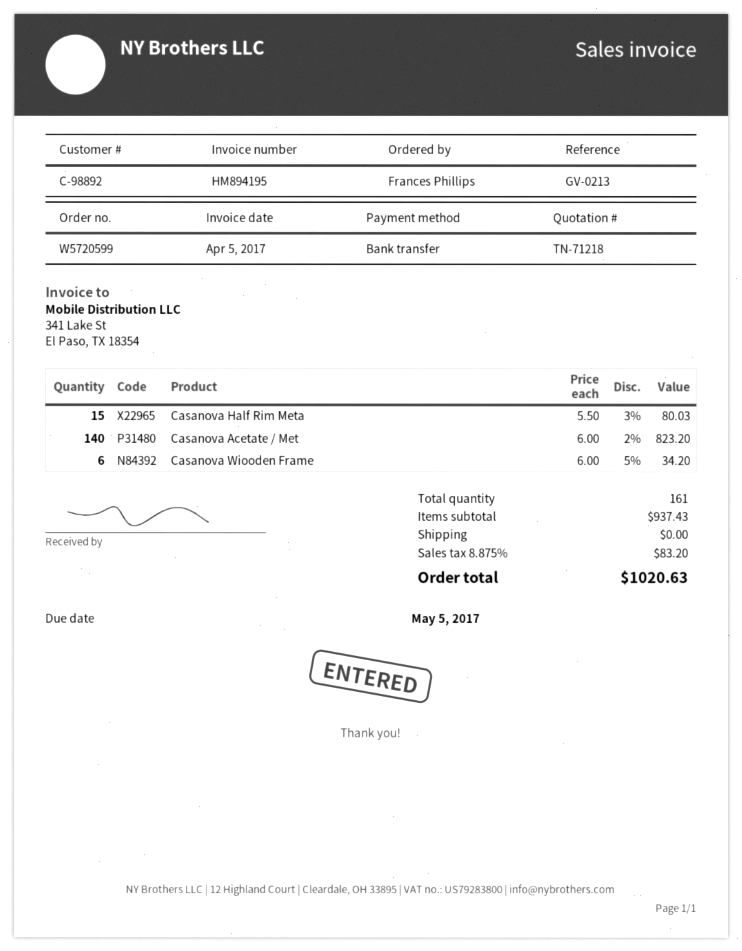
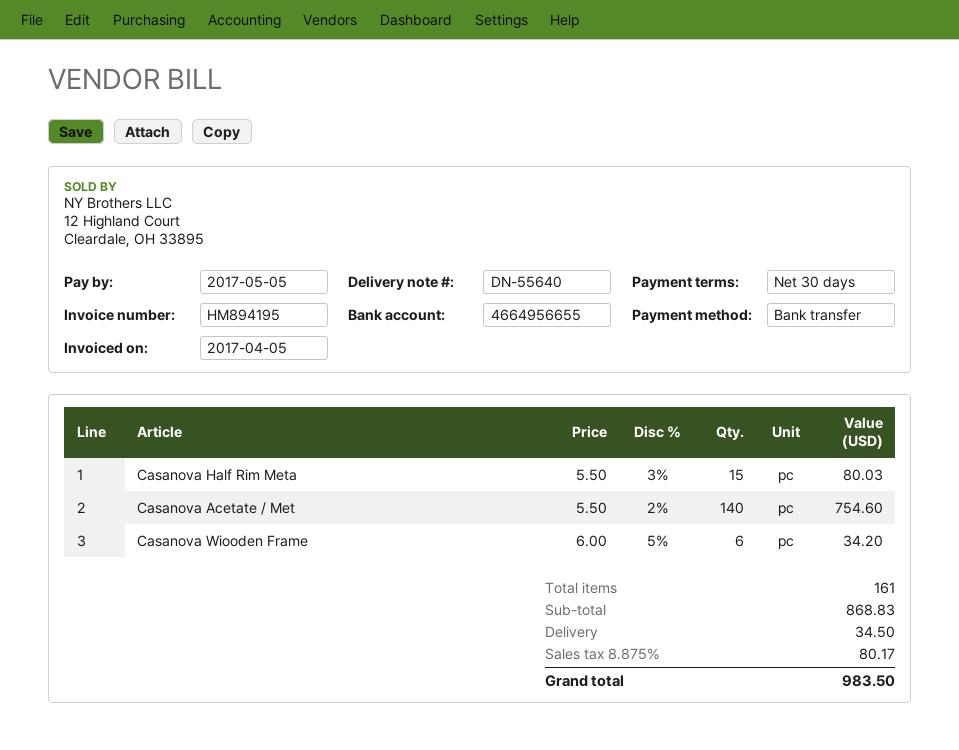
Casanova Acetate / Met: 140 x 6.00 - 2% = 823.20 -> 140 x 5.50 - 2% = 754.60
subtotal: 937.43 -> 868.83
shipping: 0.00 -> 34.50
tax: 8.875% = 83.20 -> 8.875% = 80.17
total: 1020.63 -> 983.50

